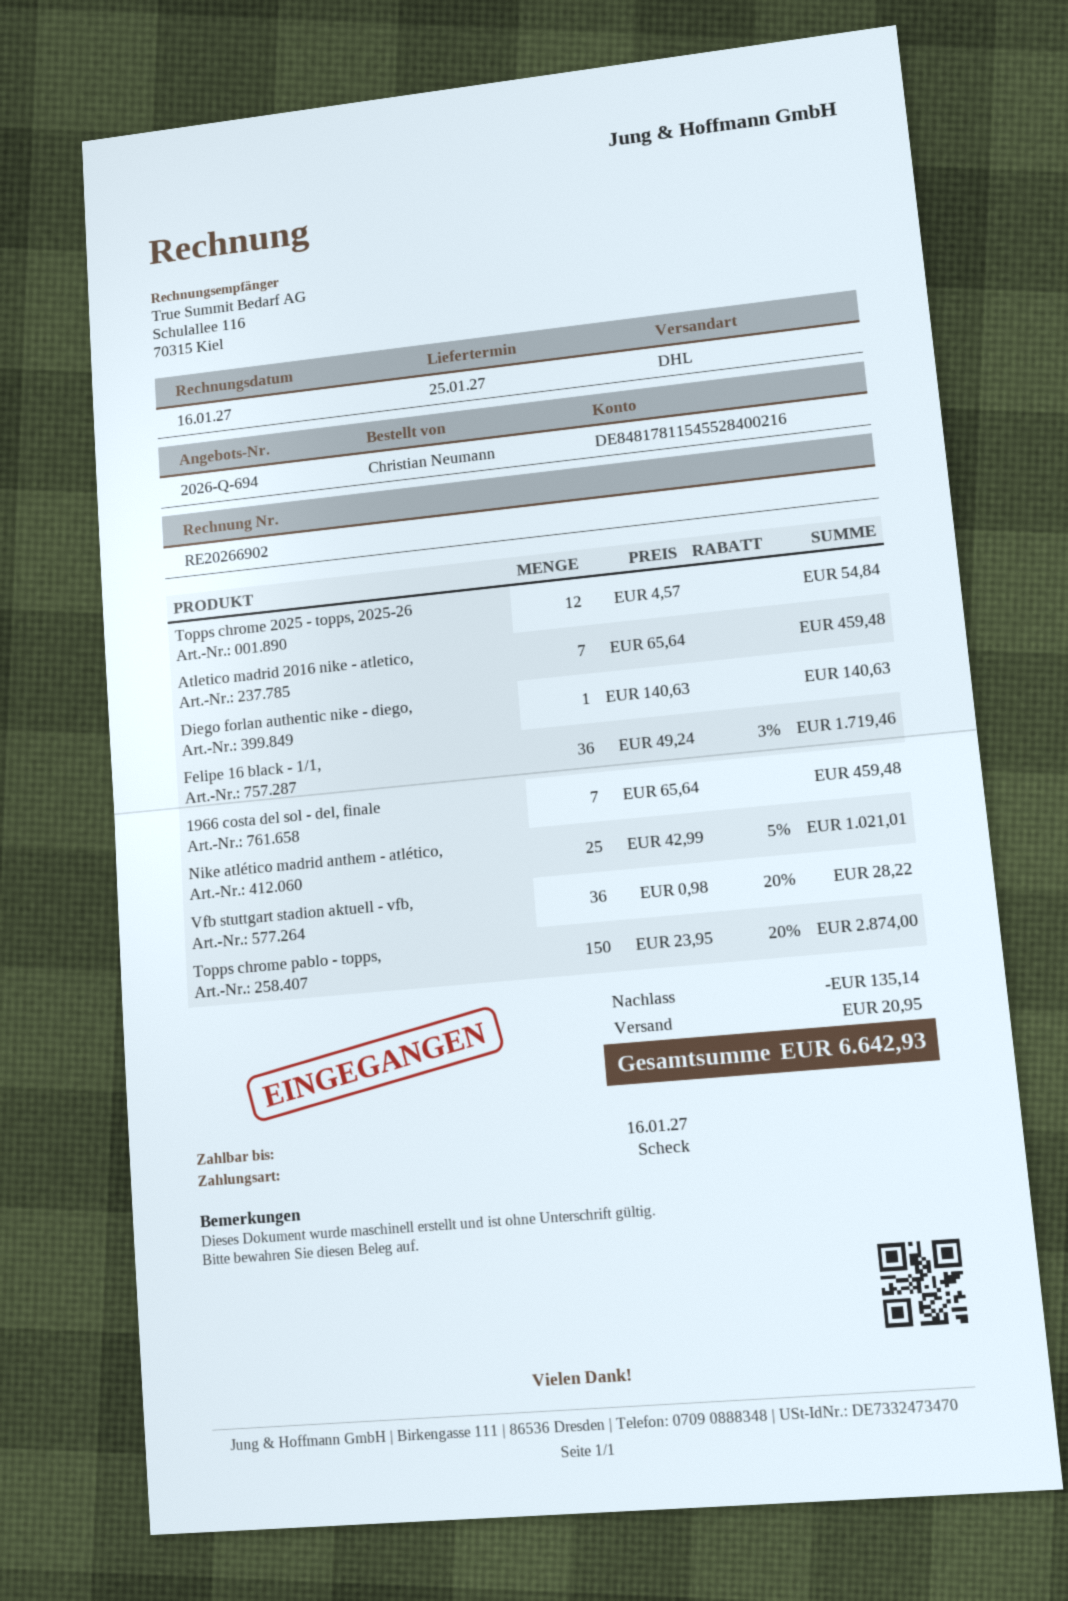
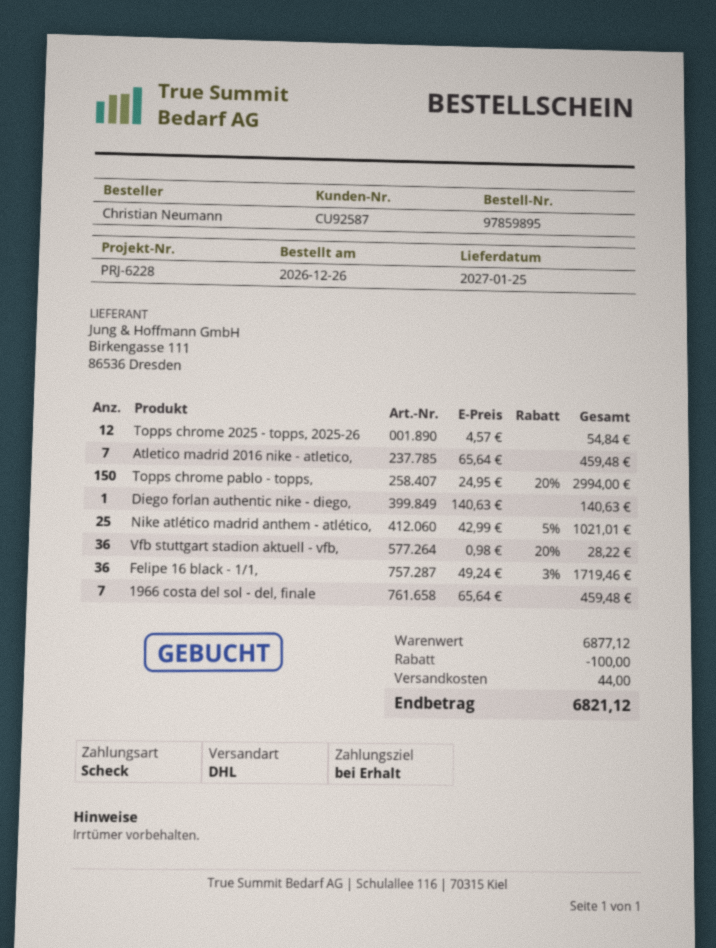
Topps chrome pablo - topps,: 150 x 23.95 - 20% = 2874.00 -> 150 x 24.95 - 20% = 2994.00
discount: 135.14 -> 100.00
shipping: 20.95 -> 44.00
total: 6642.93 -> 6821.12

